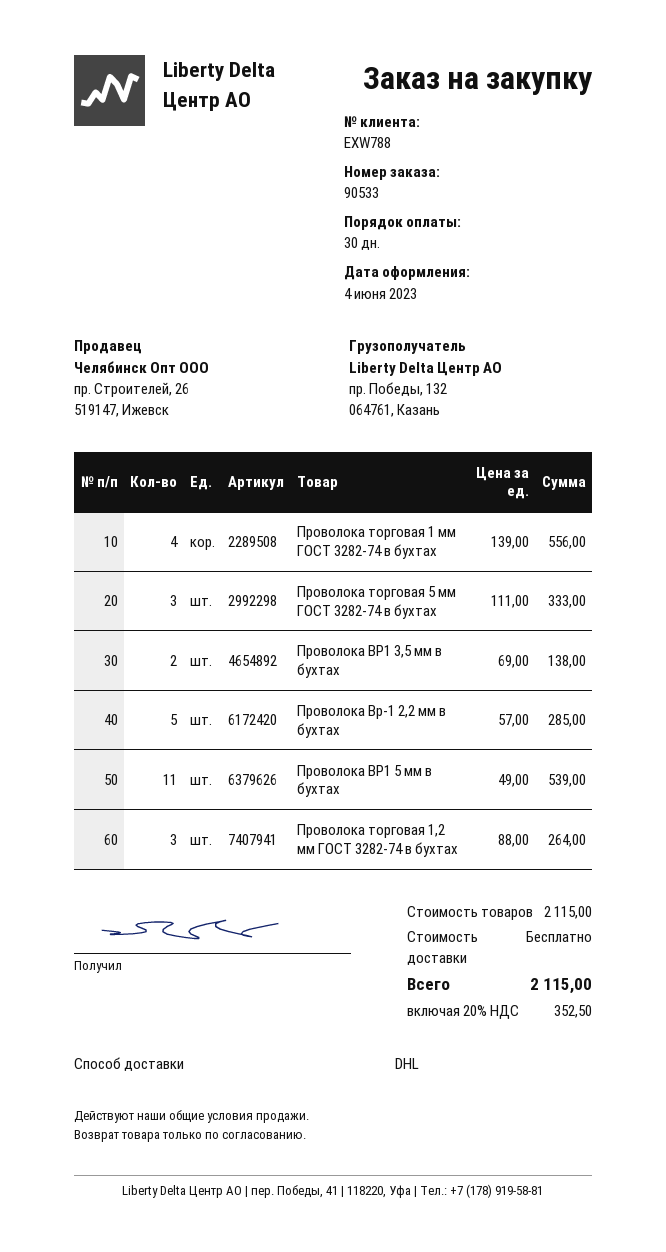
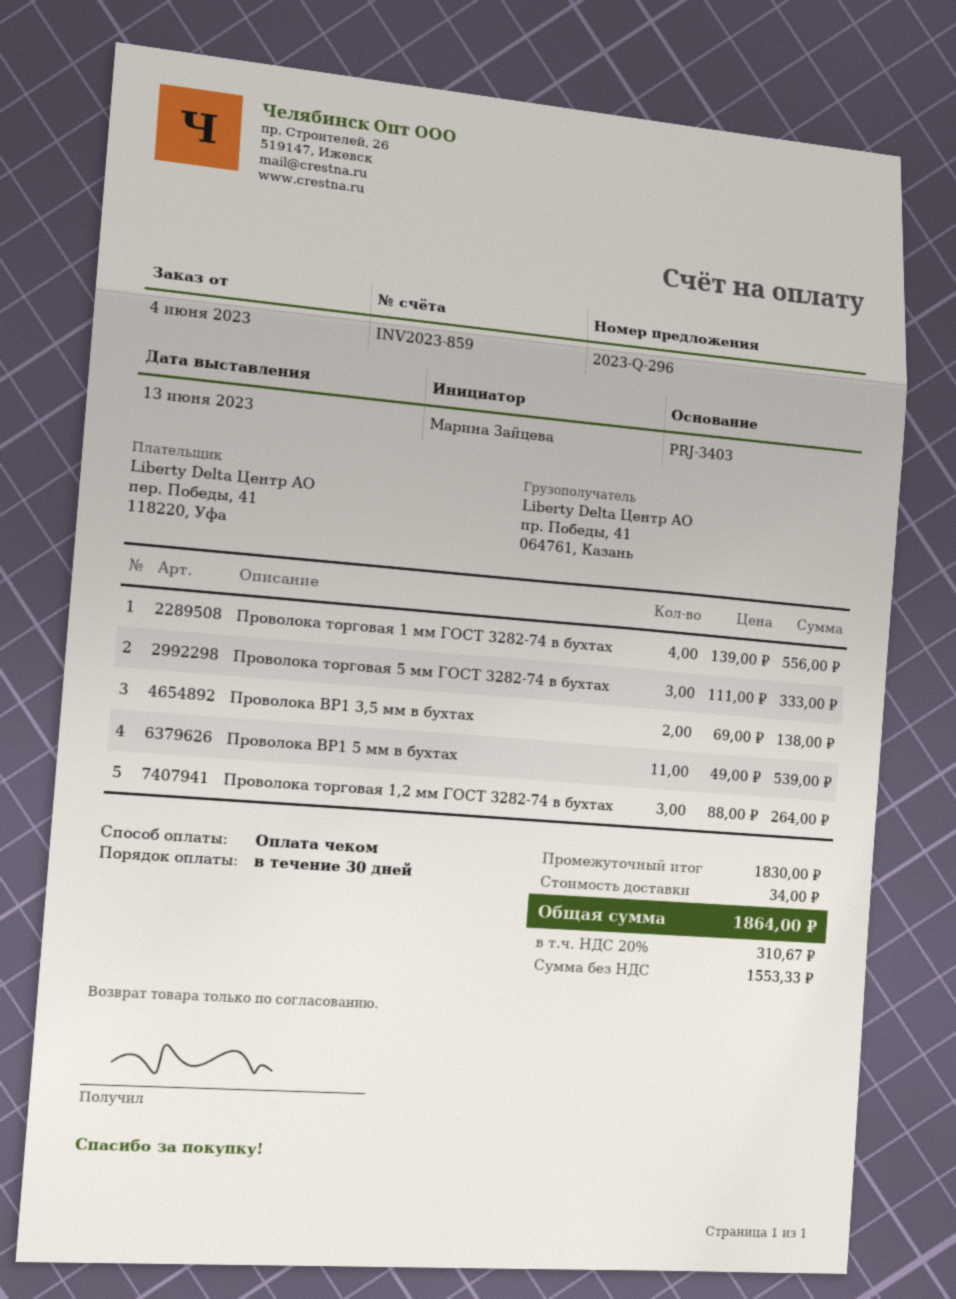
ship to: пр. Победы, 132, 064761, Казань -> пр. Победы, 41, 064761, Казань
Проволока Вр-1 2,2 мм в бухтах: 5 x 57.00 = 285.00 -> none
subtotal: 2115.00 -> 1830.00
shipping: 0.00 -> 34.00
tax: 20% = 352.50 -> 20% = 310.67
total: 2115.00 -> 1864.00

